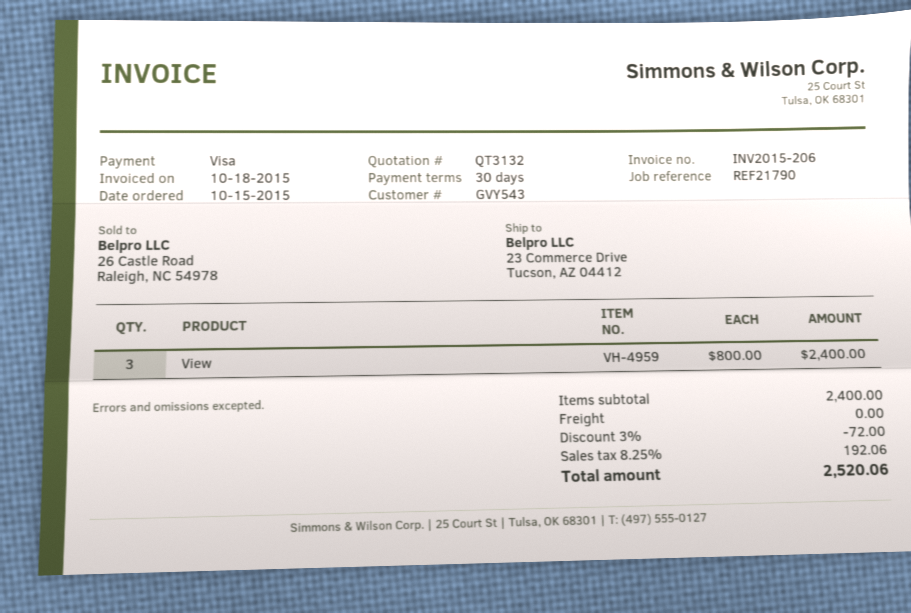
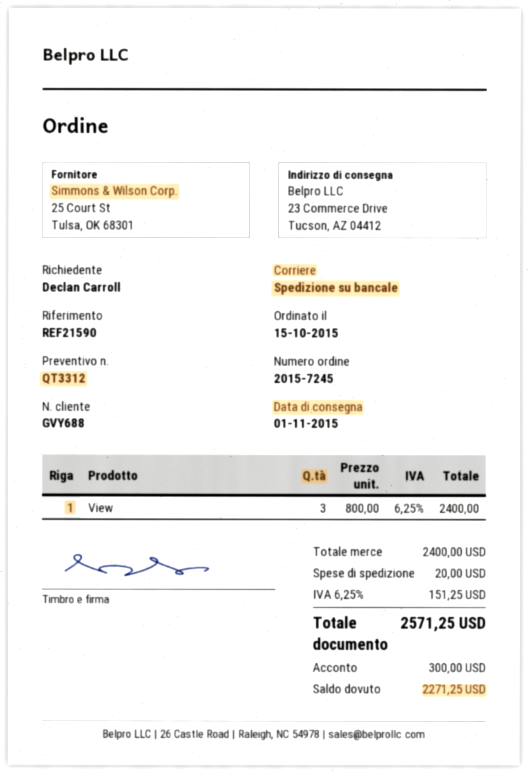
quote number: QT3132 -> QT3312
customer number: GVY543 -> GVY688
reference: REF21790 -> REF21590
discount: 3% = 72.00 -> none
shipping: 0.00 -> 20.00
tax: 8.25% = 192.06 -> 6.25% = 151.25
total: 2520.06 -> 2571.25

